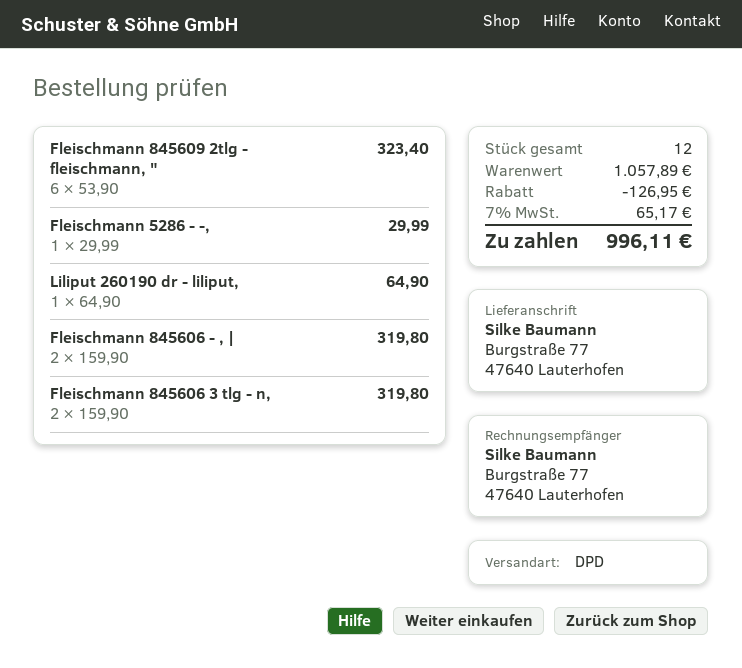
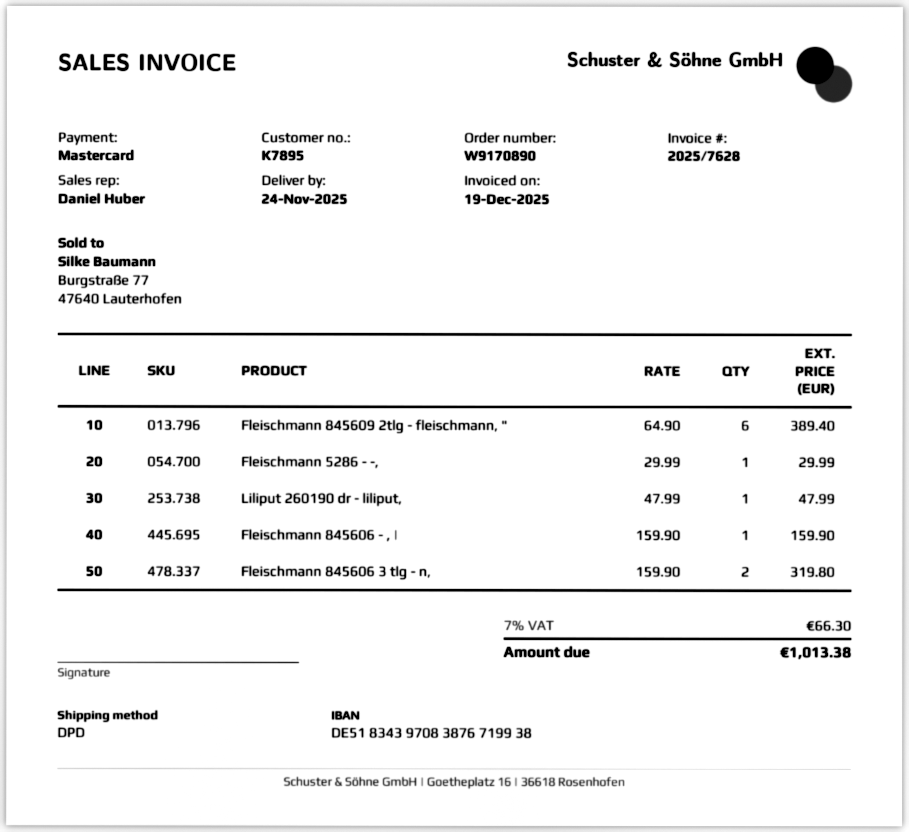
Fleischmann 845609 2tlg - fleischmann, ": 6 x 53.90 = 323.40 -> 6 x 64.90 = 389.40
Liliput 260190 dr - liliput,: 1 x 64.90 = 64.90 -> 1 x 47.99 = 47.99
Fleischmann 845606 - , |: 2 x 159.90 = 319.80 -> 1 x 159.90 = 159.90
discount: 126.95 -> none
tax: 7% = 65.17 -> 7% = 66.30
total: 996.11 -> 1013.38

